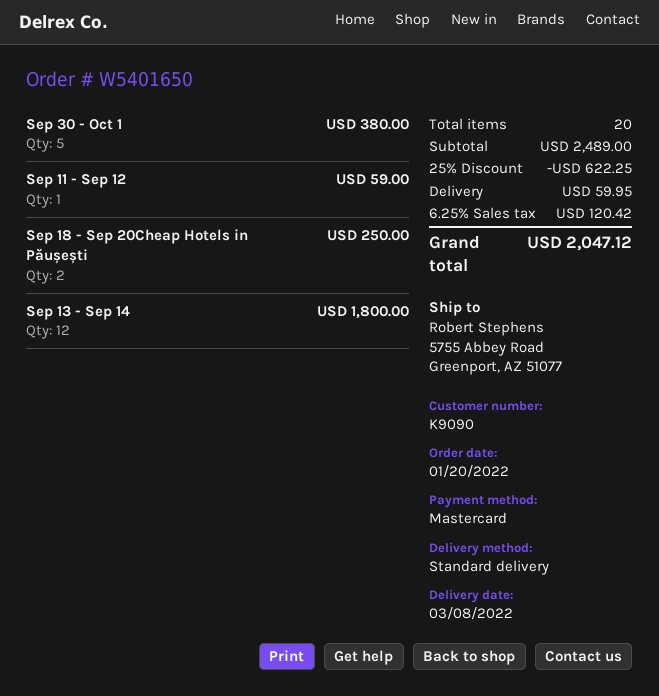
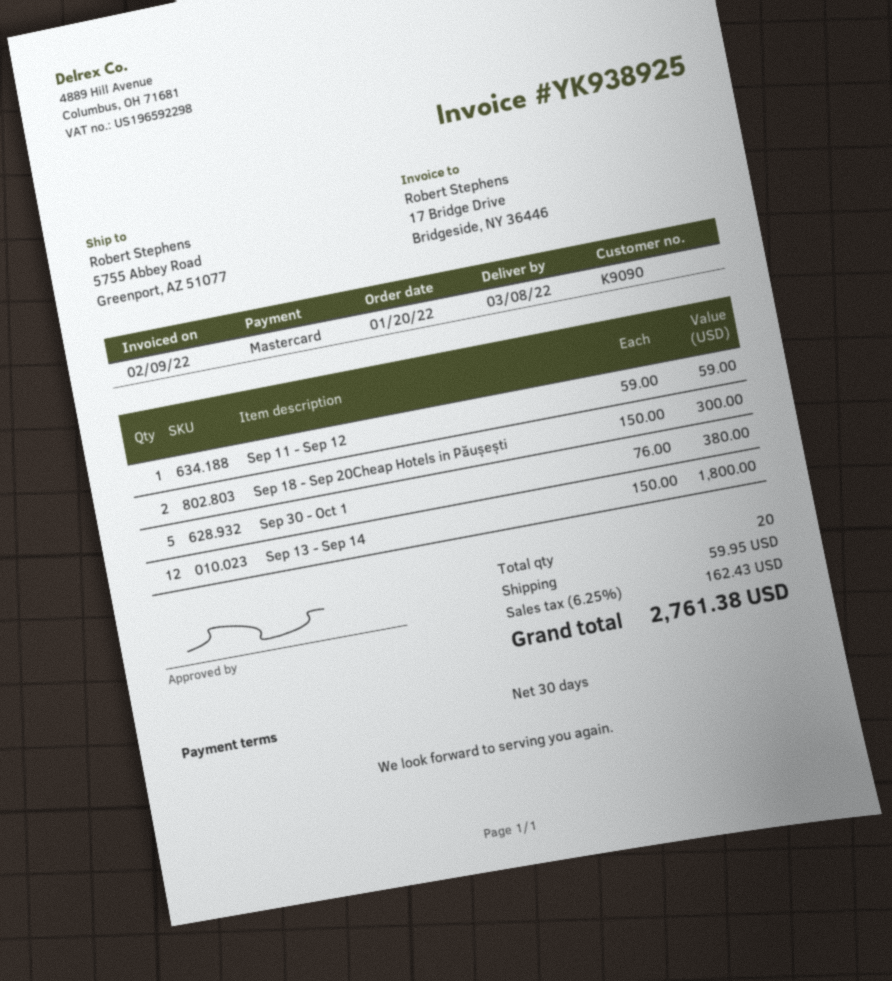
Sep 18 - Sep 20Cheap Hotels in Păușești: 2 for 250.00 -> 2 for 300.00
discount: 25% = 622.25 -> none
tax: 6.25% = 120.42 -> 6.25% = 162.43
total: 2047.12 -> 2761.38

